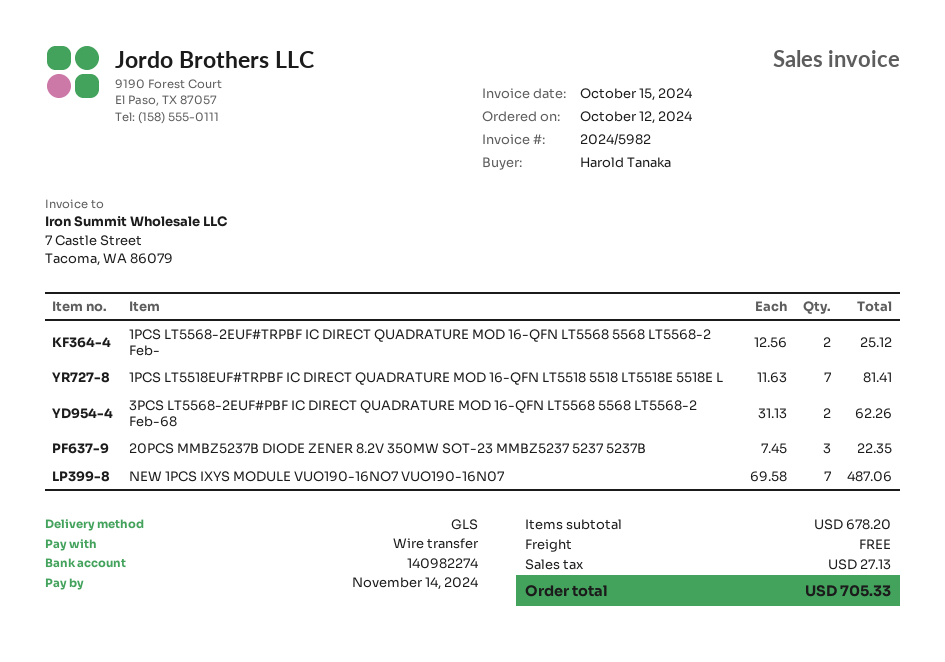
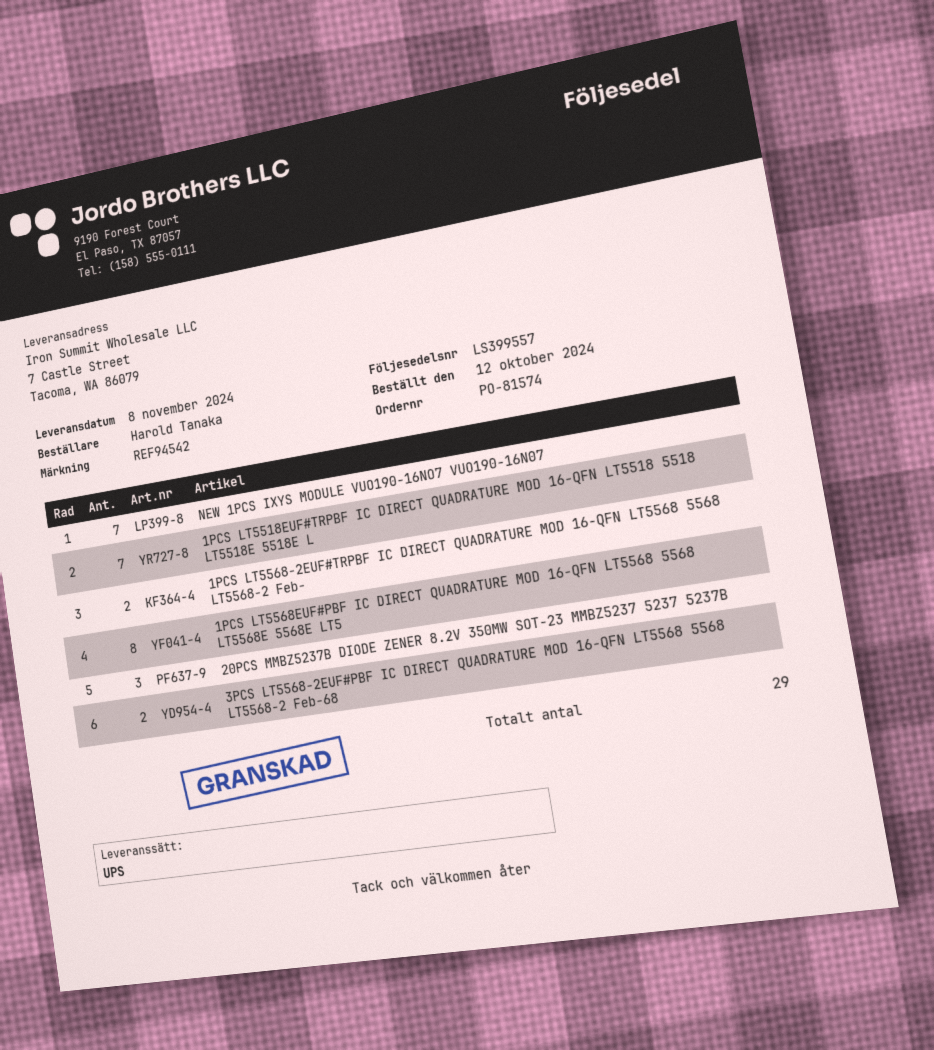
shipping method: GLS -> UPS
1PCS LT5568EUF#PBF IC DIRECT QUADRATURE MOD 16-QFN LT5568 5568 LT5568E 5568E LT5: none -> 8

